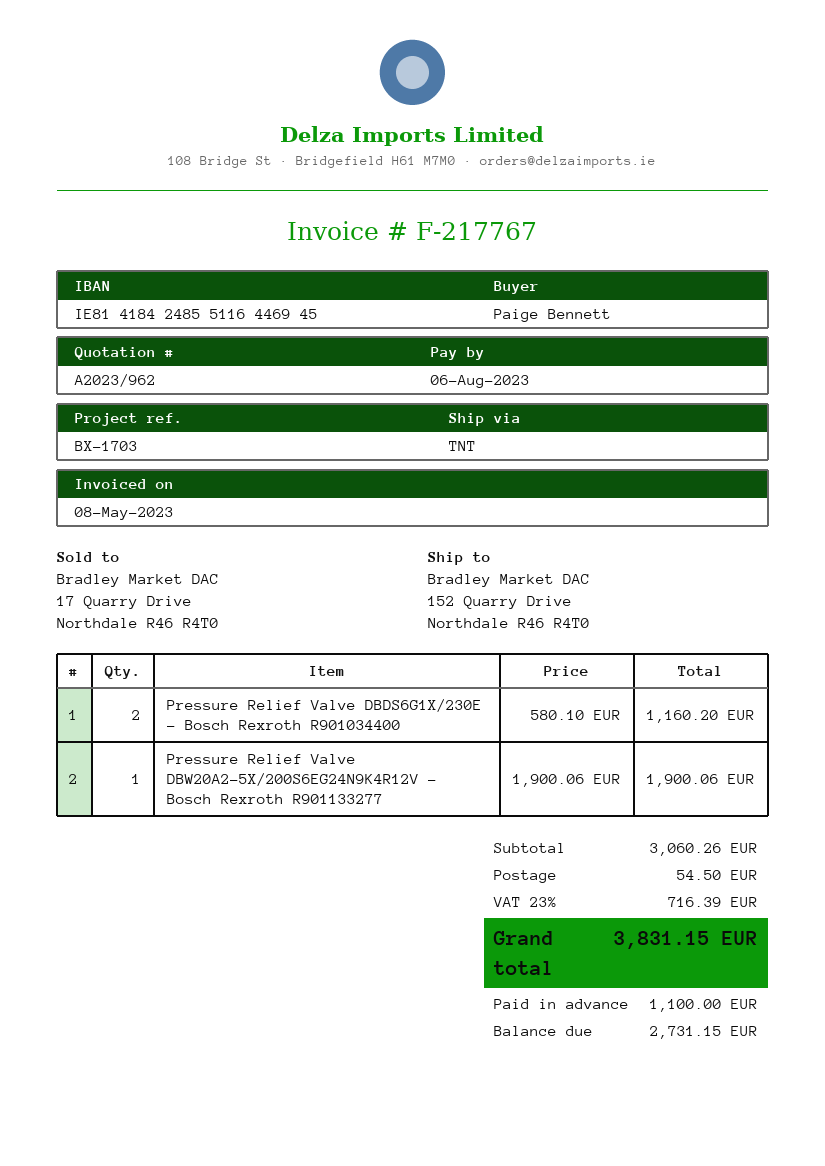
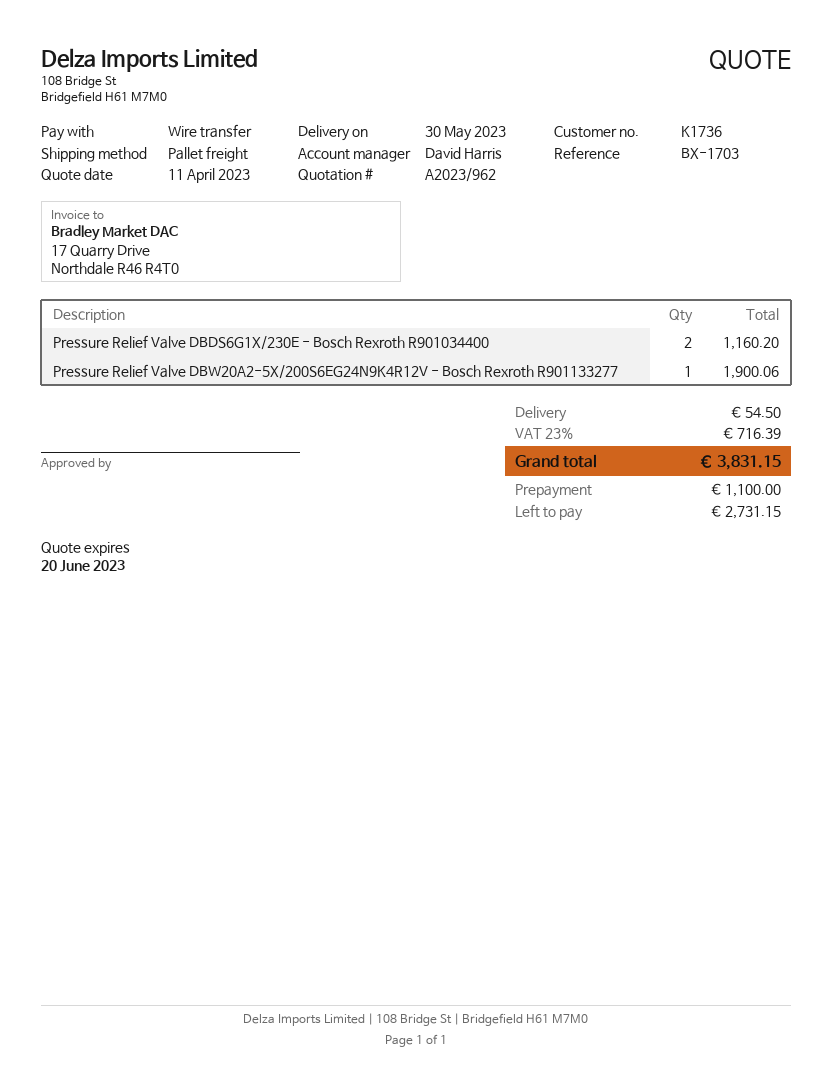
shipping method: TNT -> pallet freight

